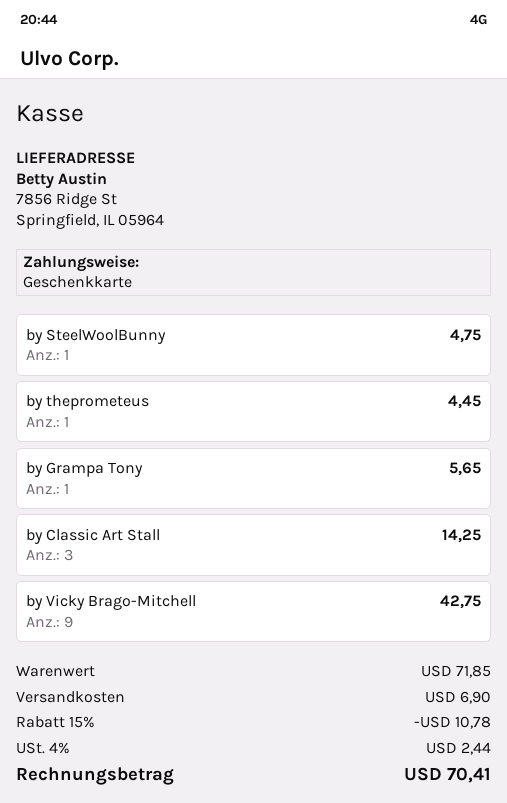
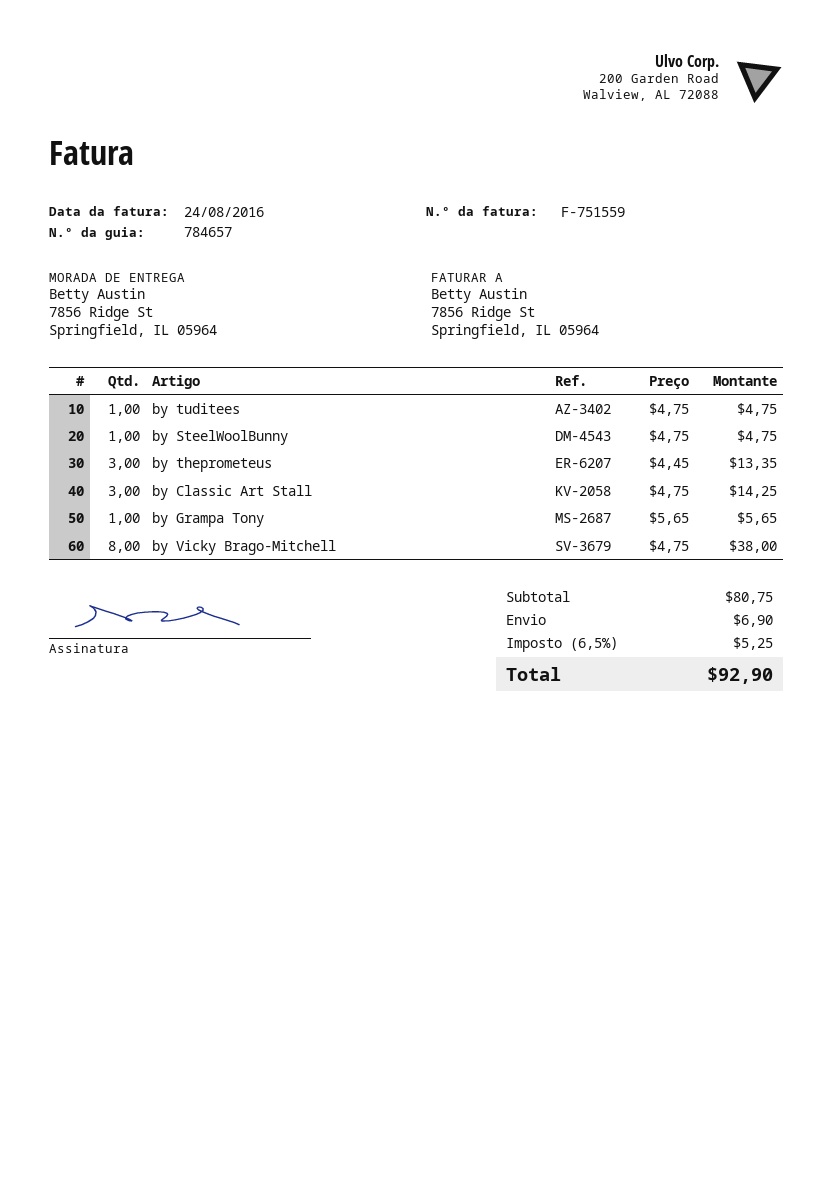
by theprometeus: 1 for 4.45 -> 3 for 13.35
by Vicky Brago-Mitchell: 9 for 42.75 -> 8 for 38.00
by tuditees: none -> 1 for 4.75
subtotal: 71.85 -> 80.75
discount: 15% = 10.78 -> none
tax: 4% = 2.44 -> 6.5% = 5.25
total: 70.41 -> 92.90

